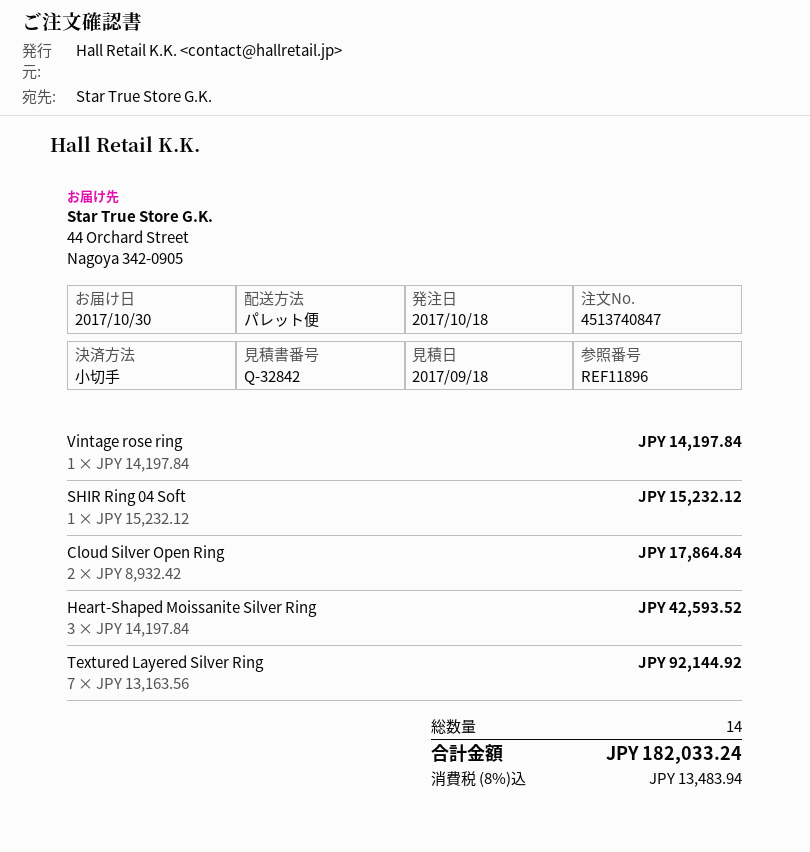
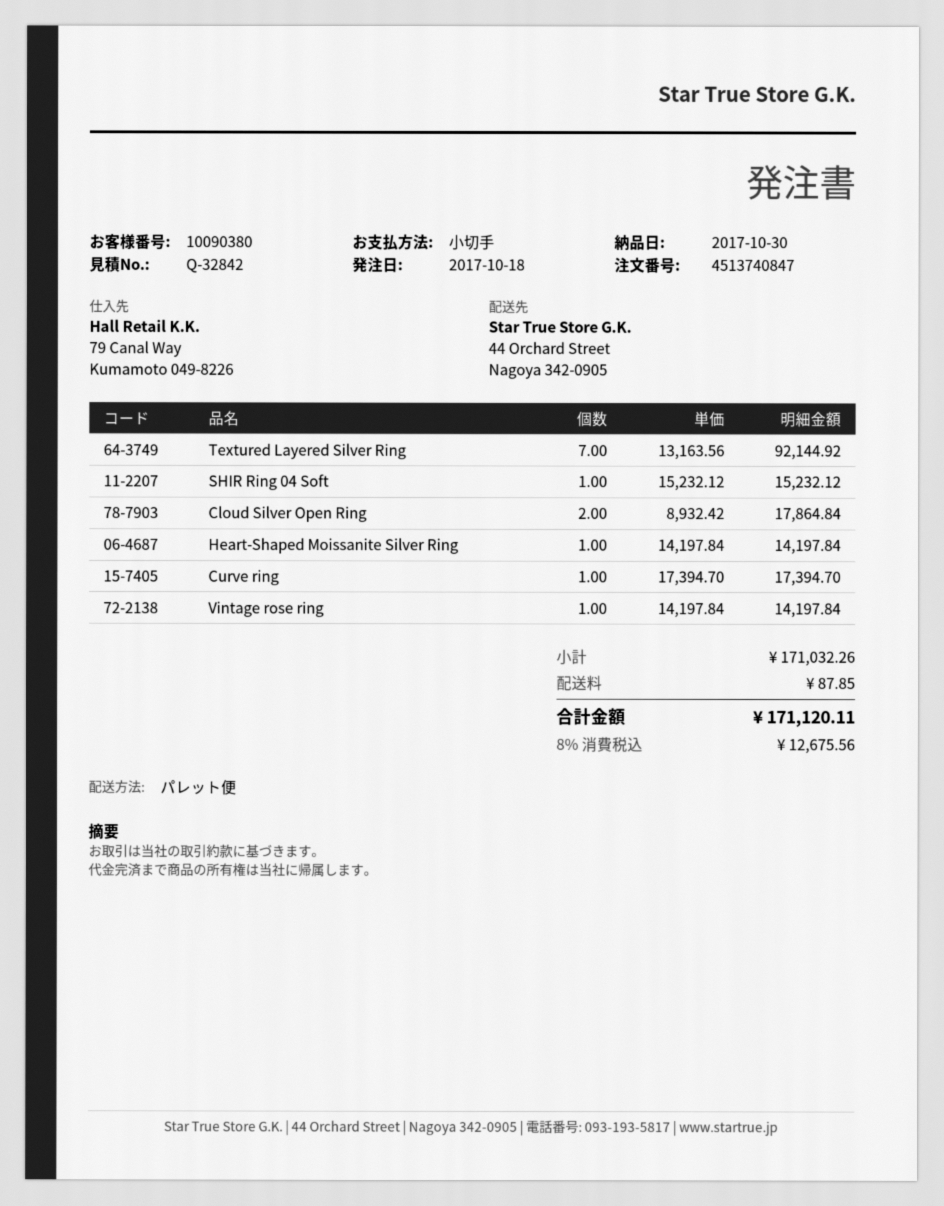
Heart-Shaped Moissanite Silver Ring: 3 x 14197.84 = 42593.52 -> 1 x 14197.84 = 14197.84
Curve ring: none -> 1 x 17394.70 = 17394.70
shipping: none -> 87.85
tax: 8% = 13483.94 -> 8% = 12675.56
total: 182033.24 -> 171120.11

